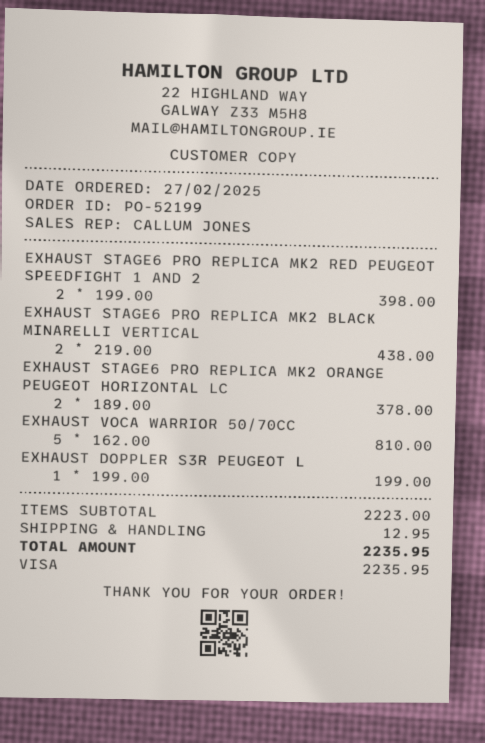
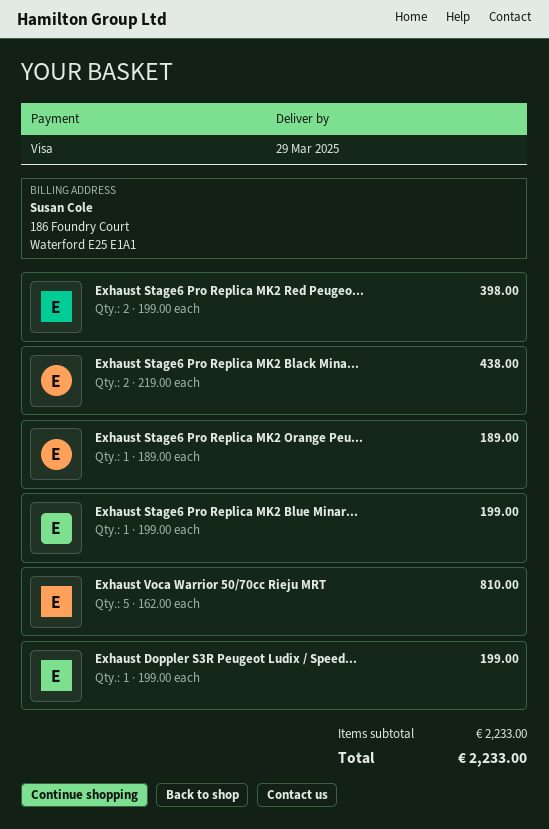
EXHAUST STAGE6 PRO REPLICA MK2 ORANGE PEUGEOT HORIZONTAL LC: 2 x 189.00 = 378.00 -> 1 x 189.00 = 189.00
Exhaust Stage6 Pro Replica MK2 Blue Minar...: none -> 1 x 199.00 = 199.00
subtotal: 2223.00 -> 2233.00
shipping: 12.95 -> none
total: 2235.95 -> 2233.00

